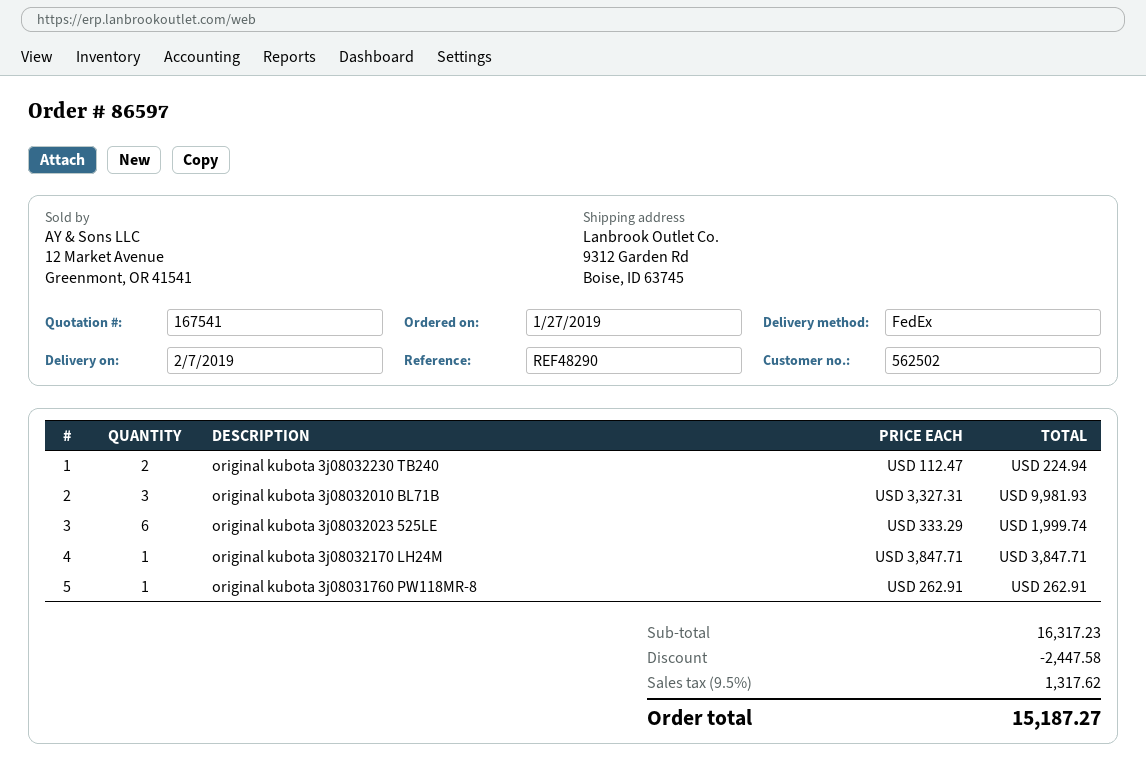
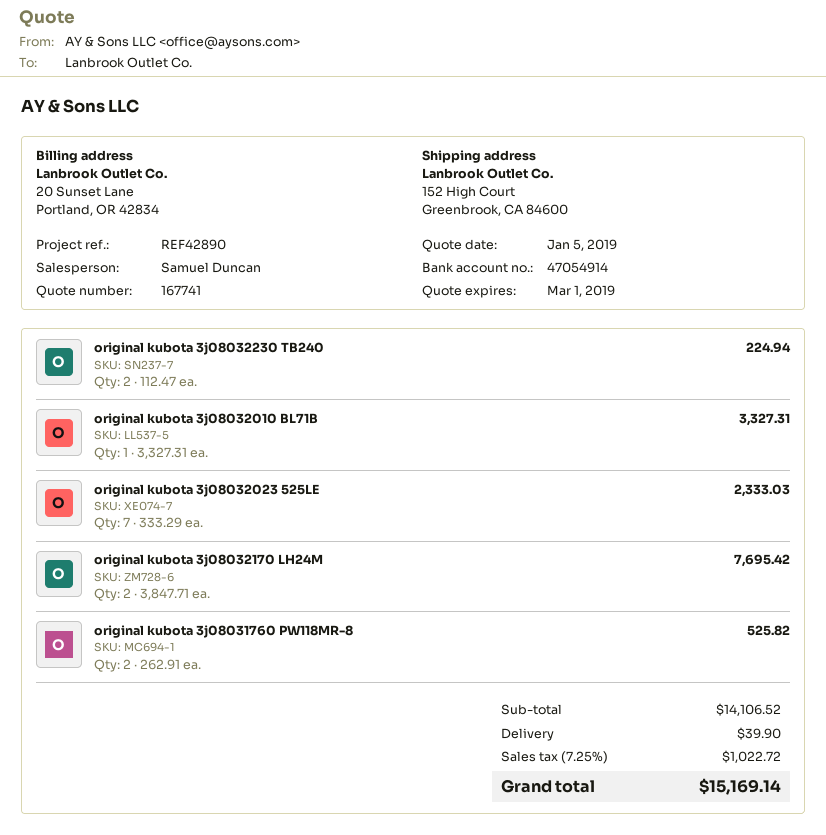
quote number: 167541 -> 167741
reference: REF48290 -> REF42890
ship to: 9312 Garden Rd, Boise, ID 63745 -> 152 High Court, Greenbrook, CA 84600
original kubota 3j08032010 BL71B: 3 x 3327.31 = 9981.93 -> 1 x 3327.31 = 3327.31
original kubota 3j08032023 525LE: 6 x 333.29 = 1999.74 -> 7 x 333.29 = 2333.03
original kubota 3j08032170 LH24M: 1 x 3847.71 = 3847.71 -> 2 x 3847.71 = 7695.42
original kubota 3j08031760 PW118MR-8: 1 x 262.91 = 262.91 -> 2 x 262.91 = 525.82
subtotal: 16317.23 -> 14106.52
discount: 2447.58 -> none
shipping: none -> 39.90
tax: 9.5% = 1317.62 -> 7.25% = 1022.72
total: 15187.27 -> 15169.14

